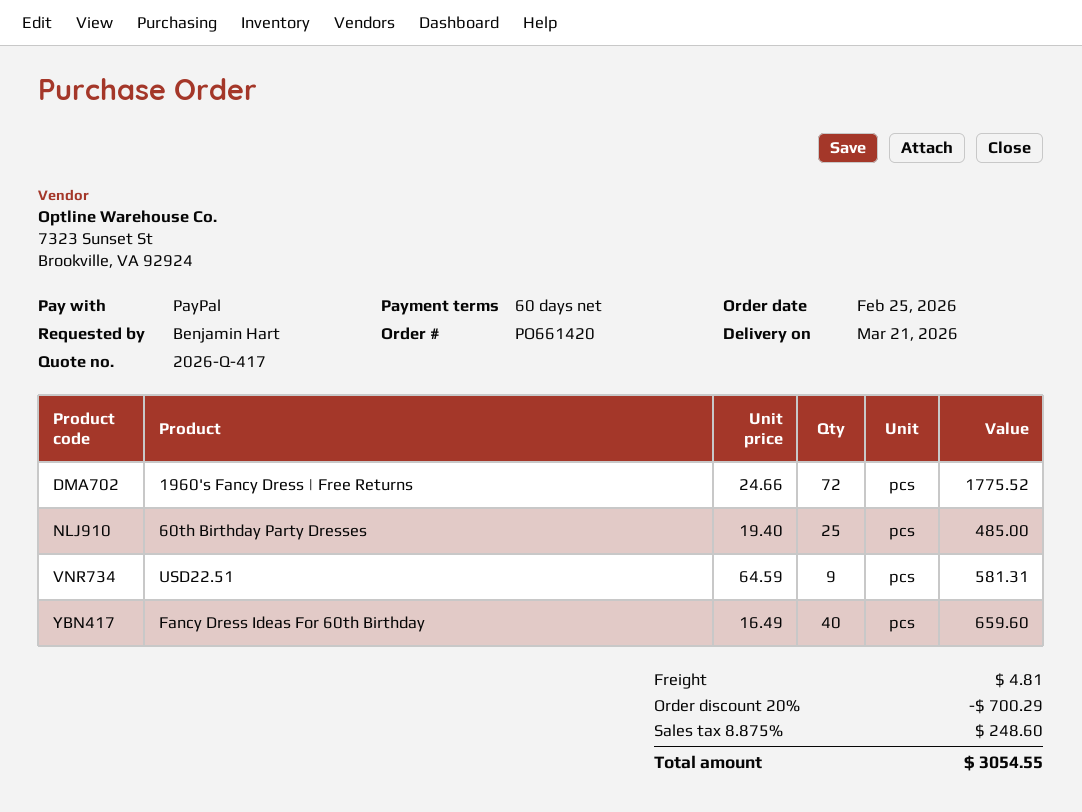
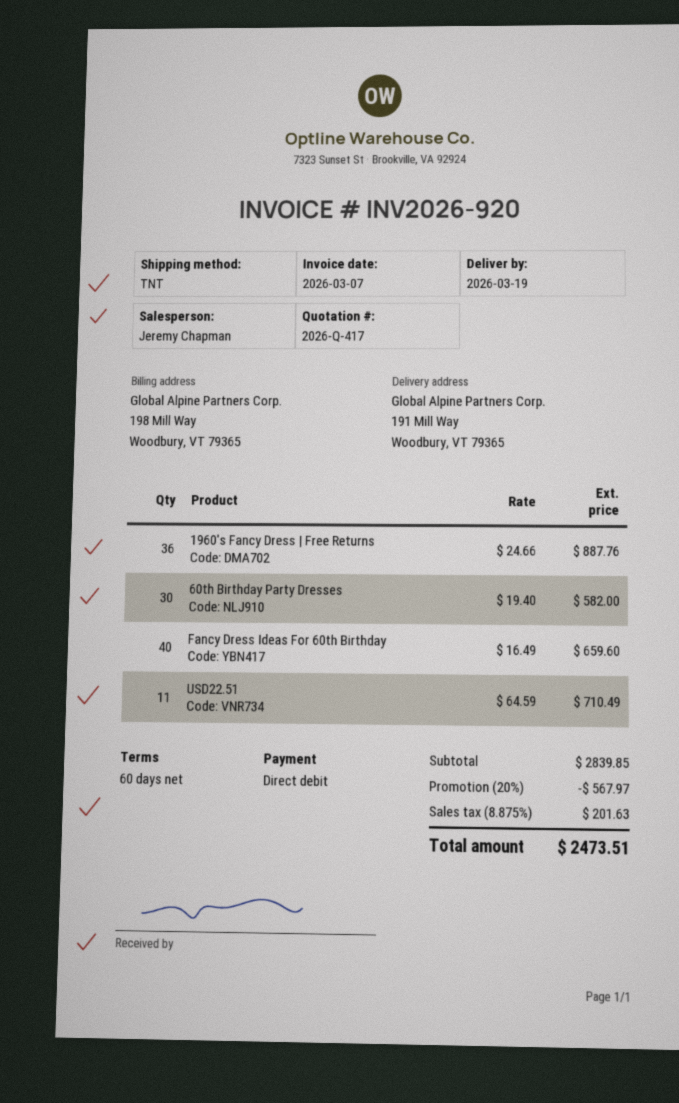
delivery date: 2026-03-21 -> 2026-03-19
payment method: PayPal -> direct debit
1960's Fancy Dress | Free Returns: 72 x 24.66 = 1775.52 -> 36 x 24.66 = 887.76
60th Birthday Party Dresses: 25 x 19.40 = 485.00 -> 30 x 19.40 = 582.00
USD22.51: 9 x 64.59 = 581.31 -> 11 x 64.59 = 710.49
discount: 20% = 700.29 -> 20% = 567.97
shipping: 4.81 -> none
tax: 8.875% = 248.60 -> 8.875% = 201.63
total: 3054.55 -> 2473.51

